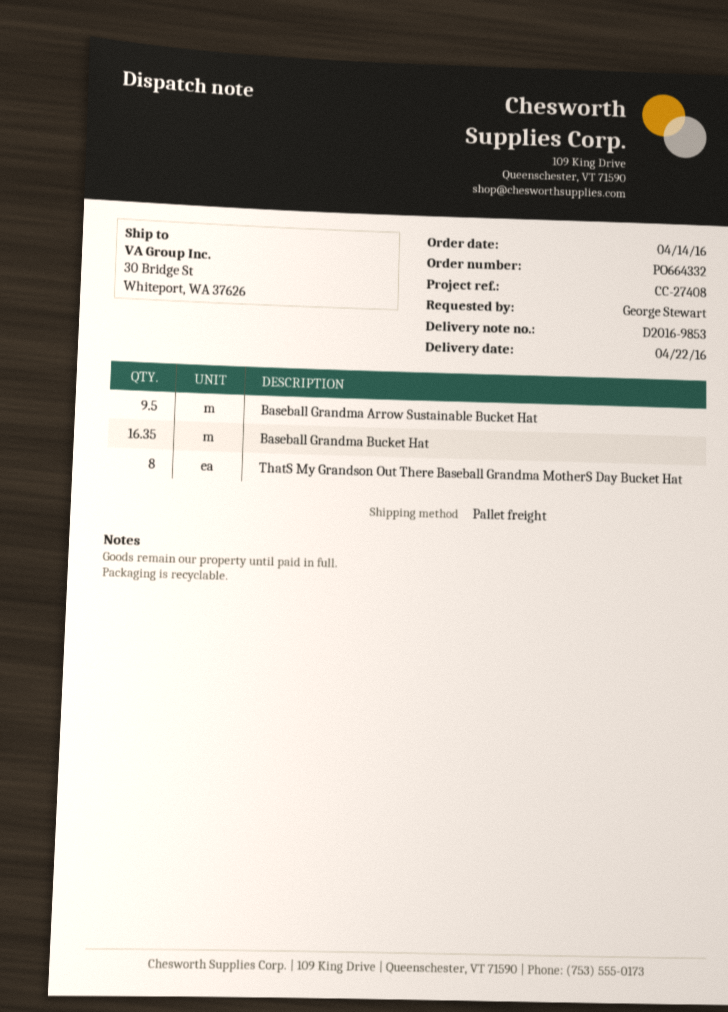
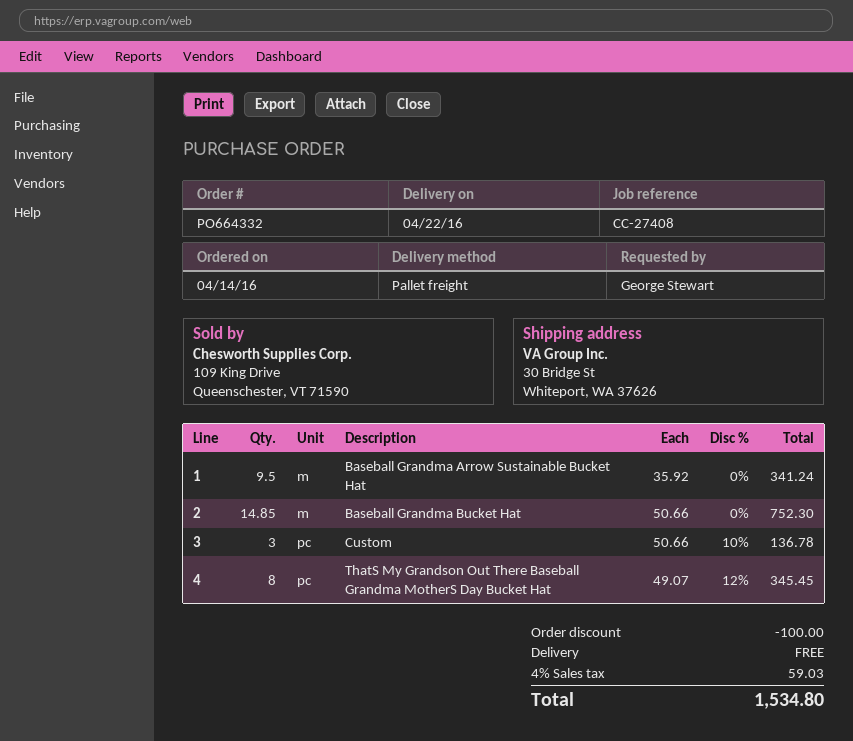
Baseball Grandma Bucket Hat: 16.35 -> 14.85
Custom: none -> 3

